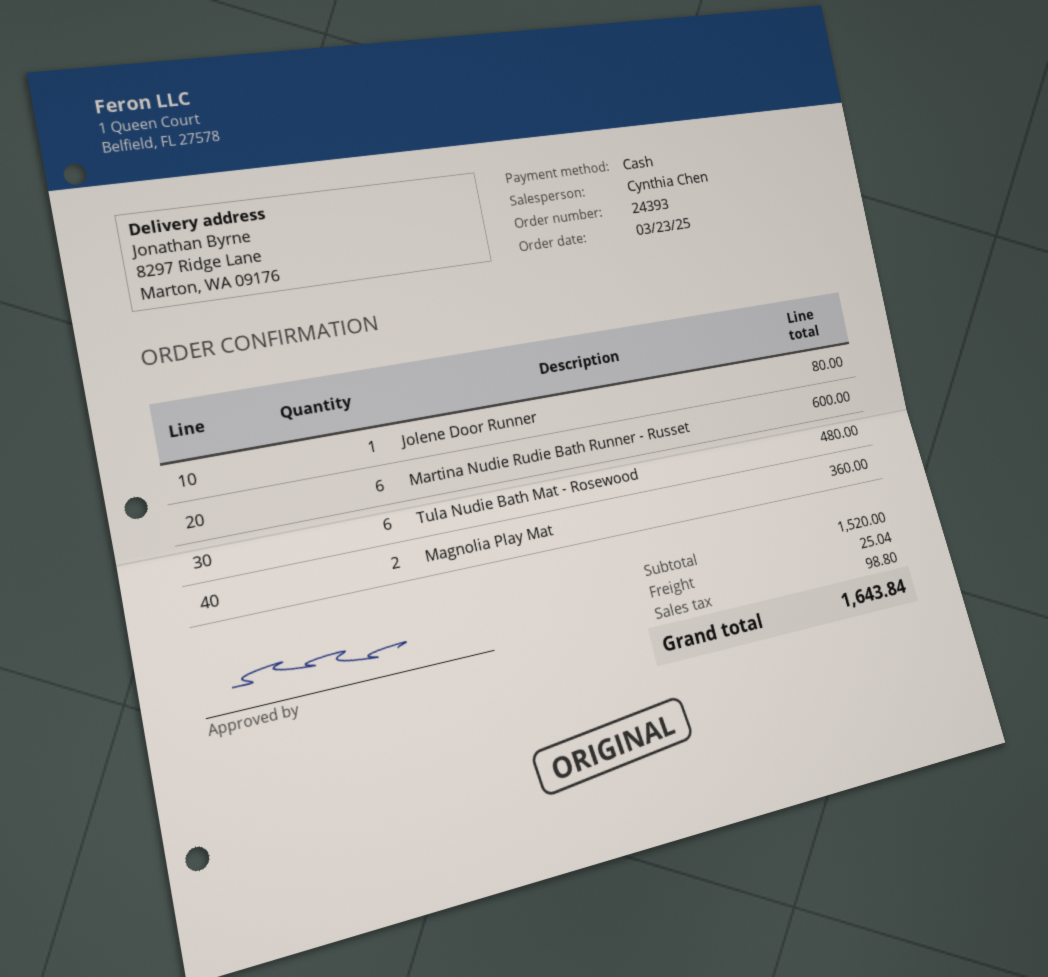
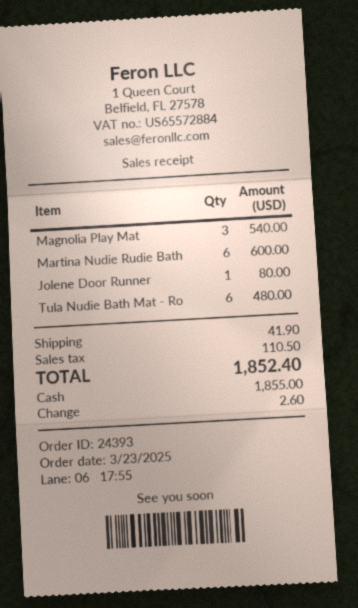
Magnolia Play Mat: 2 for 360.00 -> 3 for 540.00
shipping: 25.04 -> 41.90
tax: 98.80 -> 110.50
total: 1643.84 -> 1852.40

